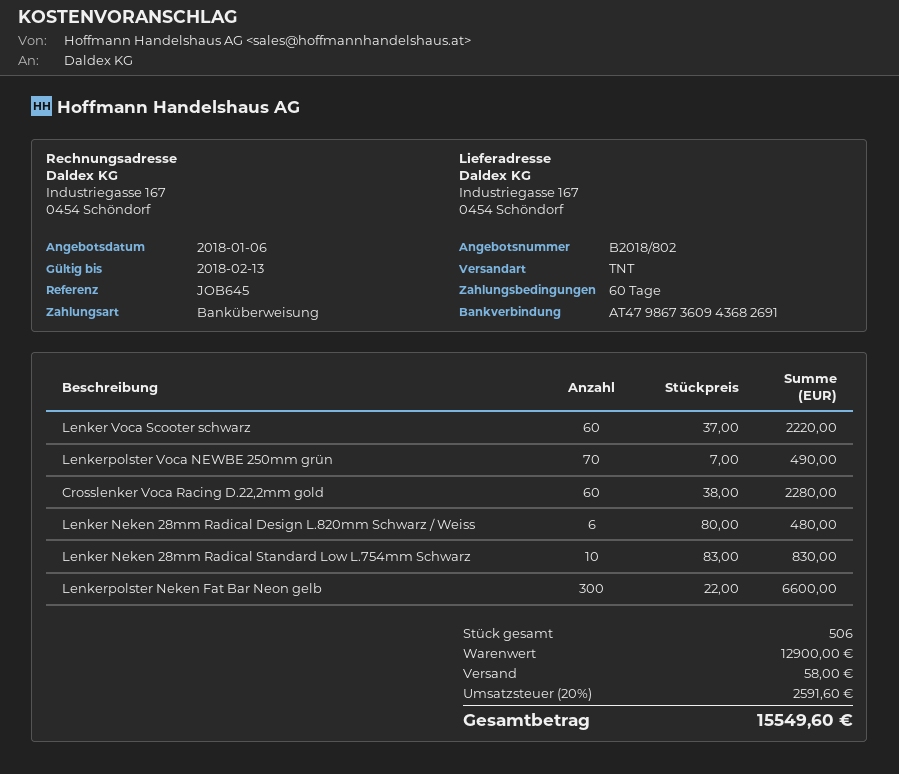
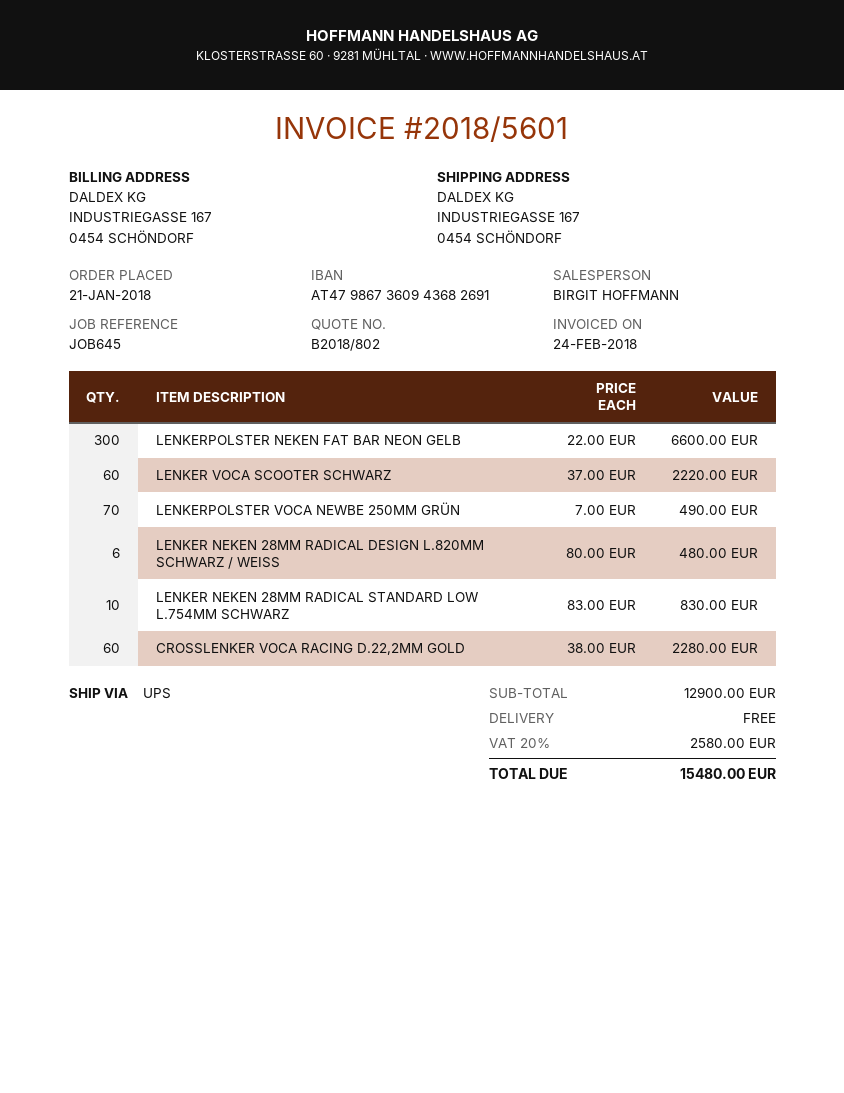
shipping method: TNT -> UPS
shipping: 58.00 -> 0.00
tax: 20% = 2591.60 -> 20% = 2580.00
total: 15549.60 -> 15480.00

